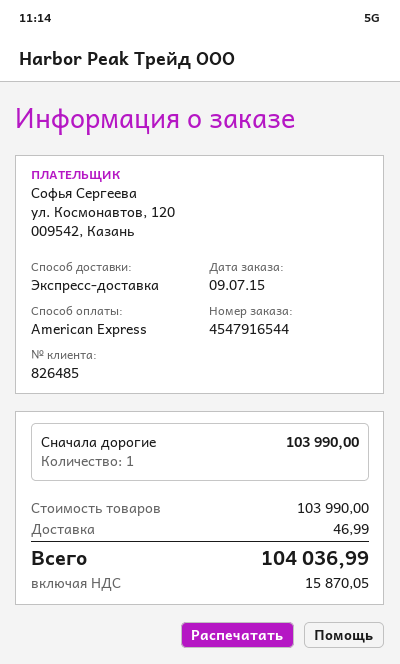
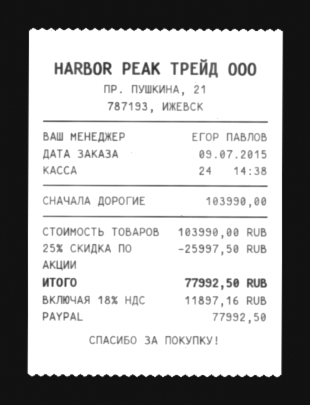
payment method: American Express -> PayPal
discount: none -> 25% = 25997.50
shipping: 46.99 -> none
tax: 15870.05 -> 11897.16
total: 104036.99 -> 77992.50

